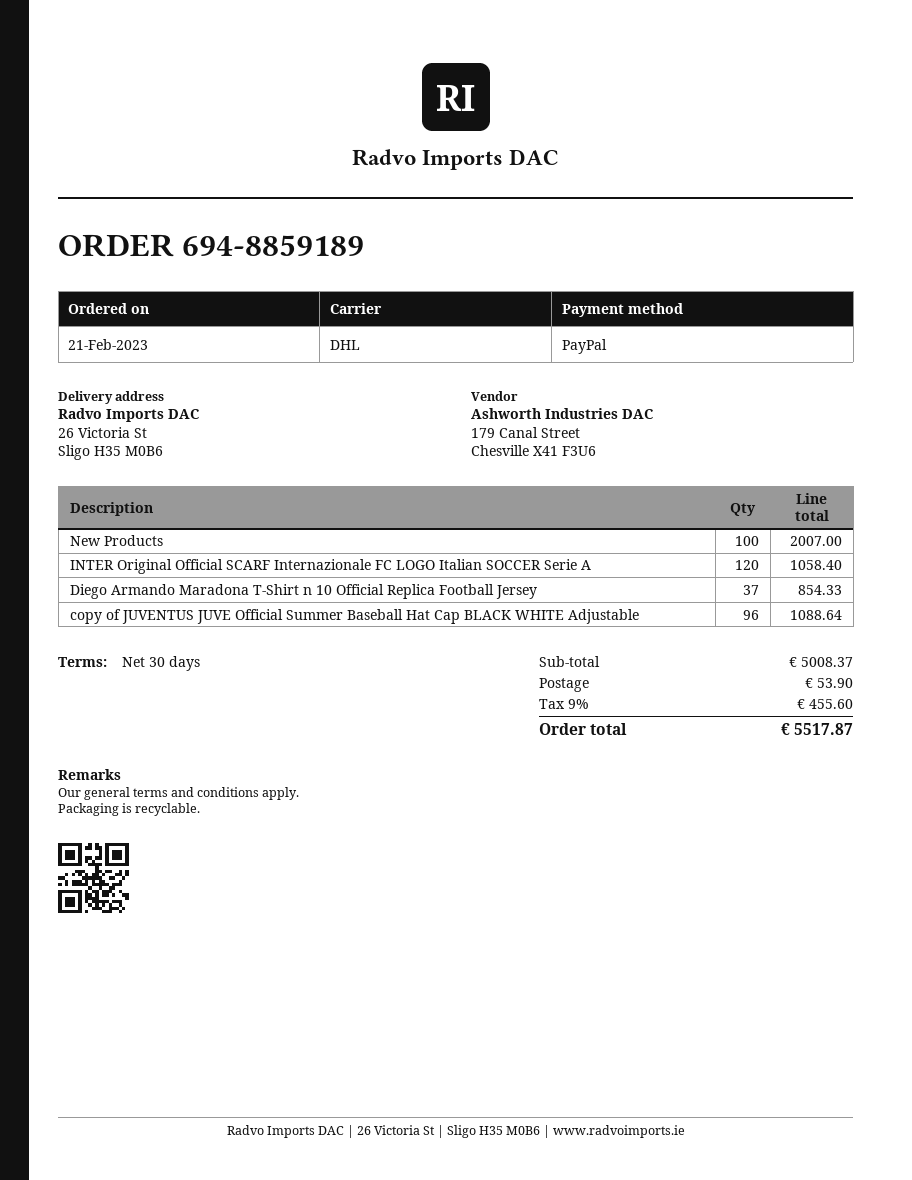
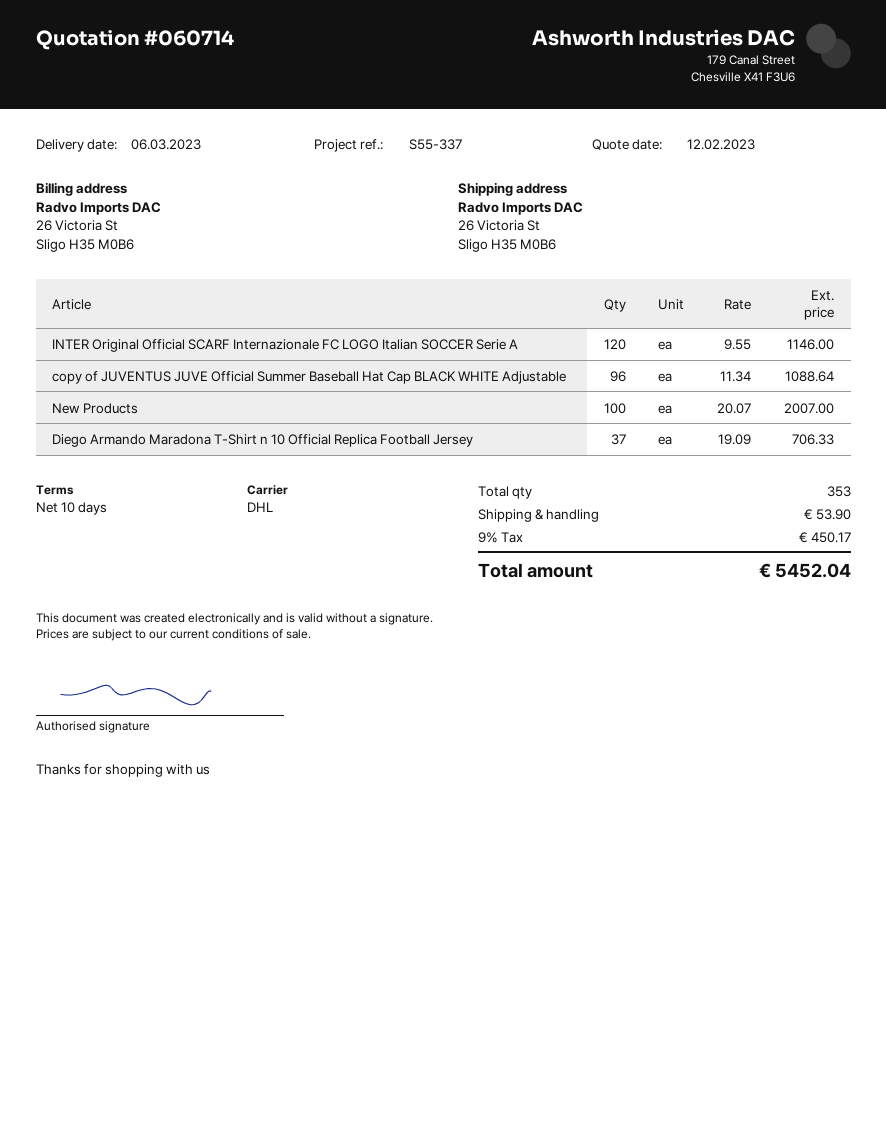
payment terms: 30 days -> 10 days
INTER Original Official SCARF Internazionale FC LOGO Italian SOCCER Serie A: 120 for 1058.40 -> 120 for 1146.00
Diego Armando Maradona T-Shirt n 10 Official Replica Football Jersey: 37 for 854.33 -> 37 for 706.33
tax: 9% = 455.60 -> 9% = 450.17
total: 5517.87 -> 5452.04

